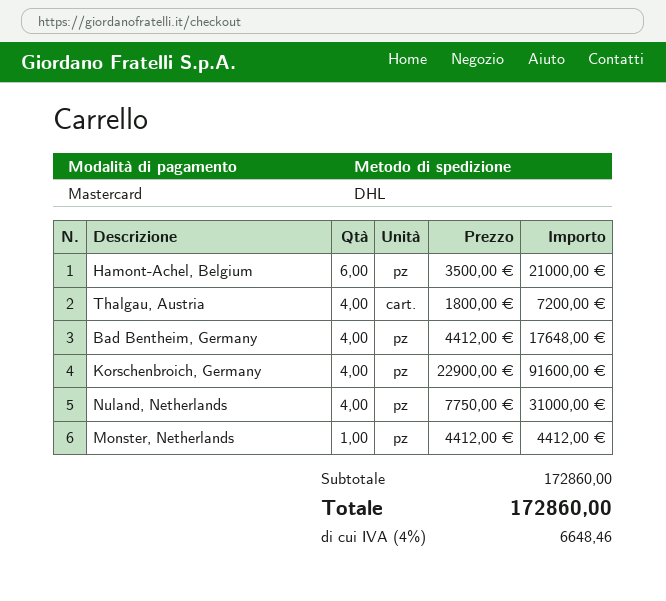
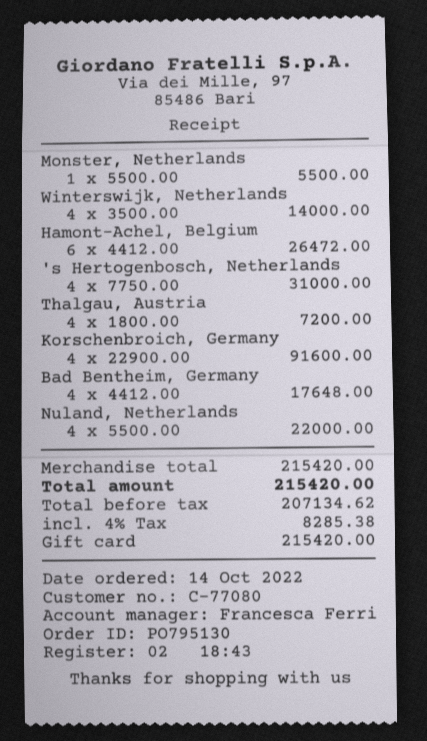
payment method: Mastercard -> gift card
Hamont-Achel, Belgium: 6 x 3500.00 = 21000.00 -> 6 x 4412.00 = 26472.00
Nuland, Netherlands: 4 x 7750.00 = 31000.00 -> 4 x 5500.00 = 22000.00
Monster, Netherlands: 1 x 4412.00 = 4412.00 -> 1 x 5500.00 = 5500.00
Winterswijk, Netherlands: none -> 4 x 3500.00 = 14000.00
's Hertogenbosch, Netherlands: none -> 4 x 7750.00 = 31000.00
subtotal: 172860.00 -> 215420.00
tax: 4% = 6648.46 -> 4% = 8285.38
total: 172860.00 -> 215420.00

